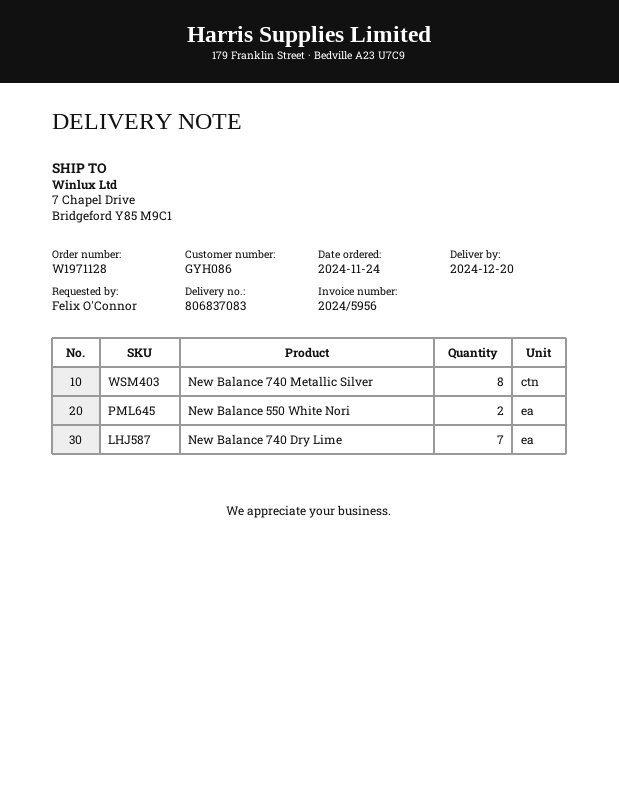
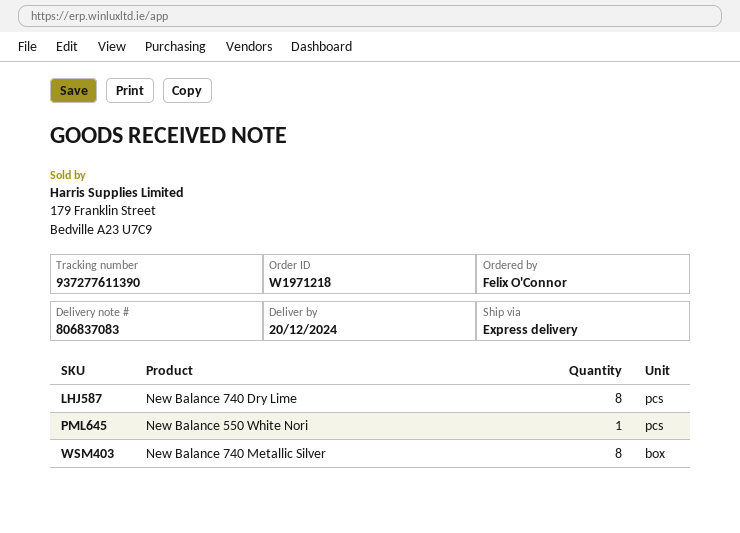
order number: W1971128 -> W1971218
New Balance 550 White Nori: 2 -> 1
New Balance 740 Dry Lime: 7 -> 8

